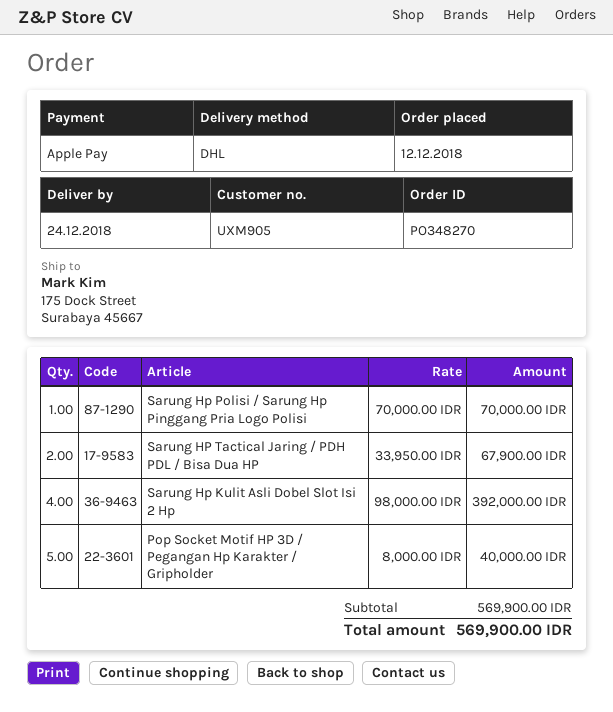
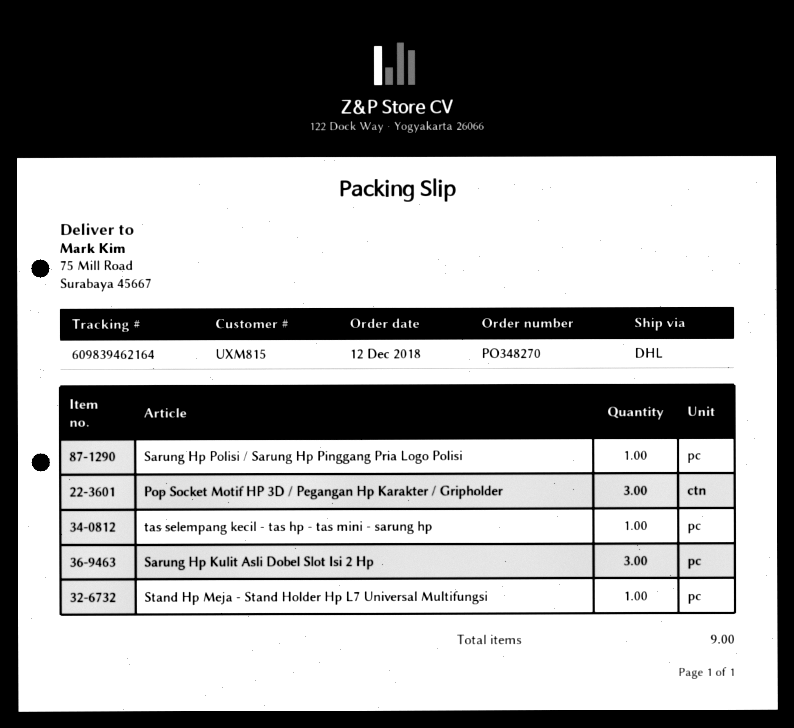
customer number: UXM905 -> UXM815
ship to: 175 Dock Street, Surabaya 45667 -> 75 Mill Road, Surabaya 45667
Sarung HP Tactical Jaring / PDH PDL / Bisa Dua HP: 2 -> none
Sarung Hp Kulit Asli Dobel Slot Isi 2 Hp: 4 -> 3
Pop Socket Motif HP 3D / Pegangan Hp Karakter / Gripholder: 5 -> 3
tas selempang kecil - tas hp - tas mini - sarung hp: none -> 1
Stand Hp Meja - Stand Holder Hp L7 Universal Multifungsi: none -> 1

